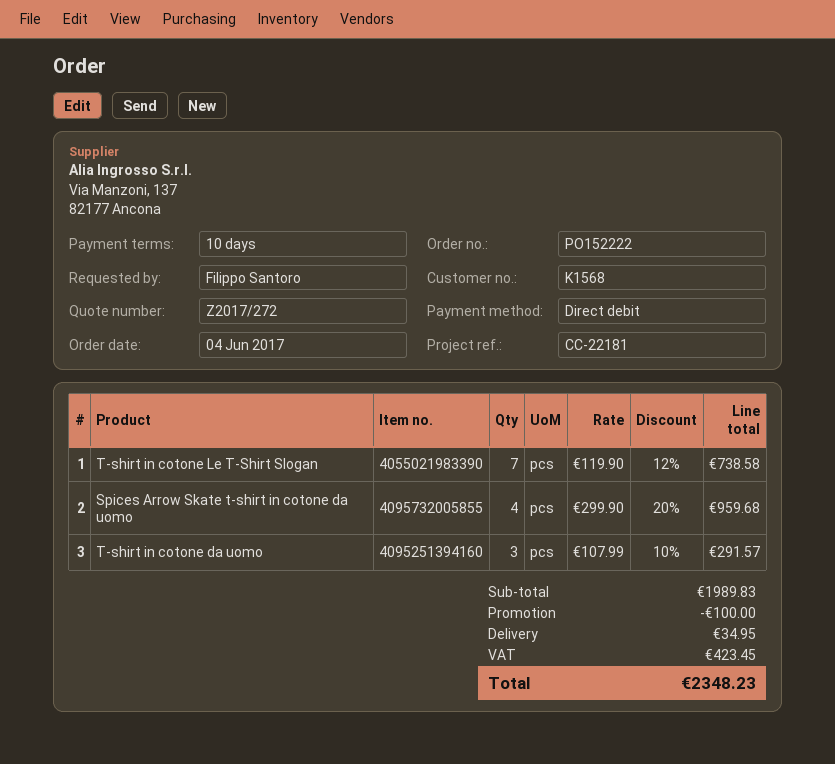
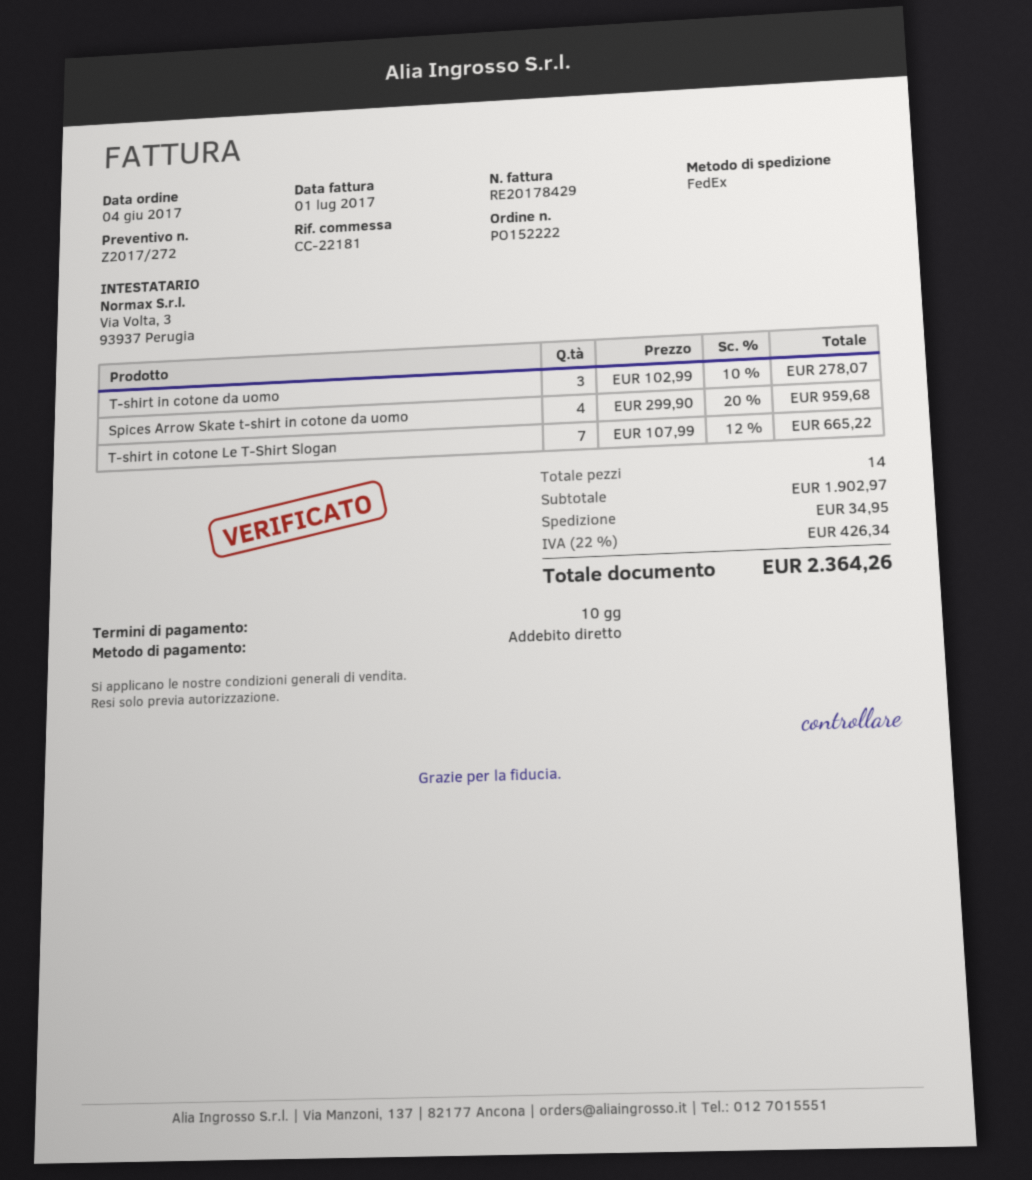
T-shirt in cotone Le T-Shirt Slogan: 7 x 119.90 - 12% = 738.58 -> 7 x 107.99 - 12% = 665.22
T-shirt in cotone da uomo: 3 x 107.99 - 10% = 291.57 -> 3 x 102.99 - 10% = 278.07
subtotal: 1989.83 -> 1902.97
discount: 100.00 -> none
tax: 423.45 -> 426.34
total: 2348.23 -> 2364.26

